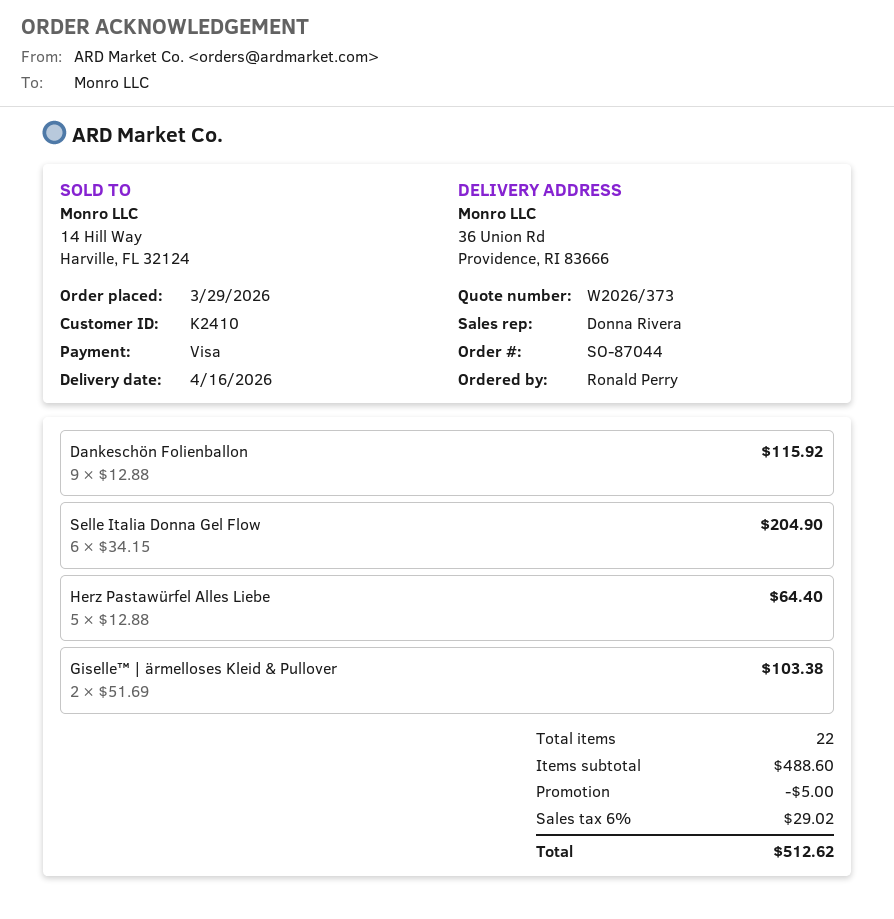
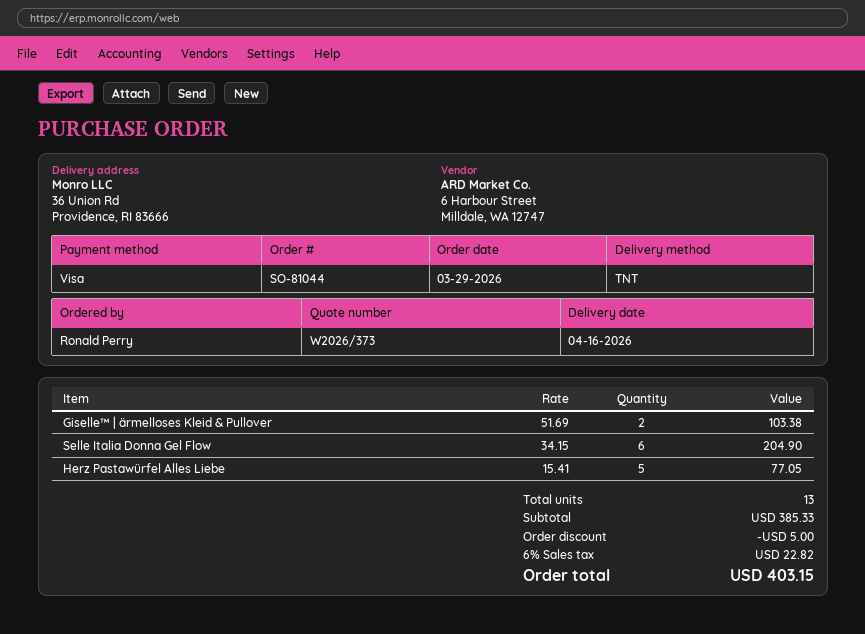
order number: SO-87044 -> SO-81044
Dankeschön Folienballon: 9 x 12.88 = 115.92 -> none
Herz Pastawürfel Alles Liebe: 5 x 12.88 = 64.40 -> 5 x 15.41 = 77.05
total quantity: 22 -> 13
subtotal: 488.60 -> 385.33
tax: 6% = 29.02 -> 6% = 22.82
total: 512.62 -> 403.15

